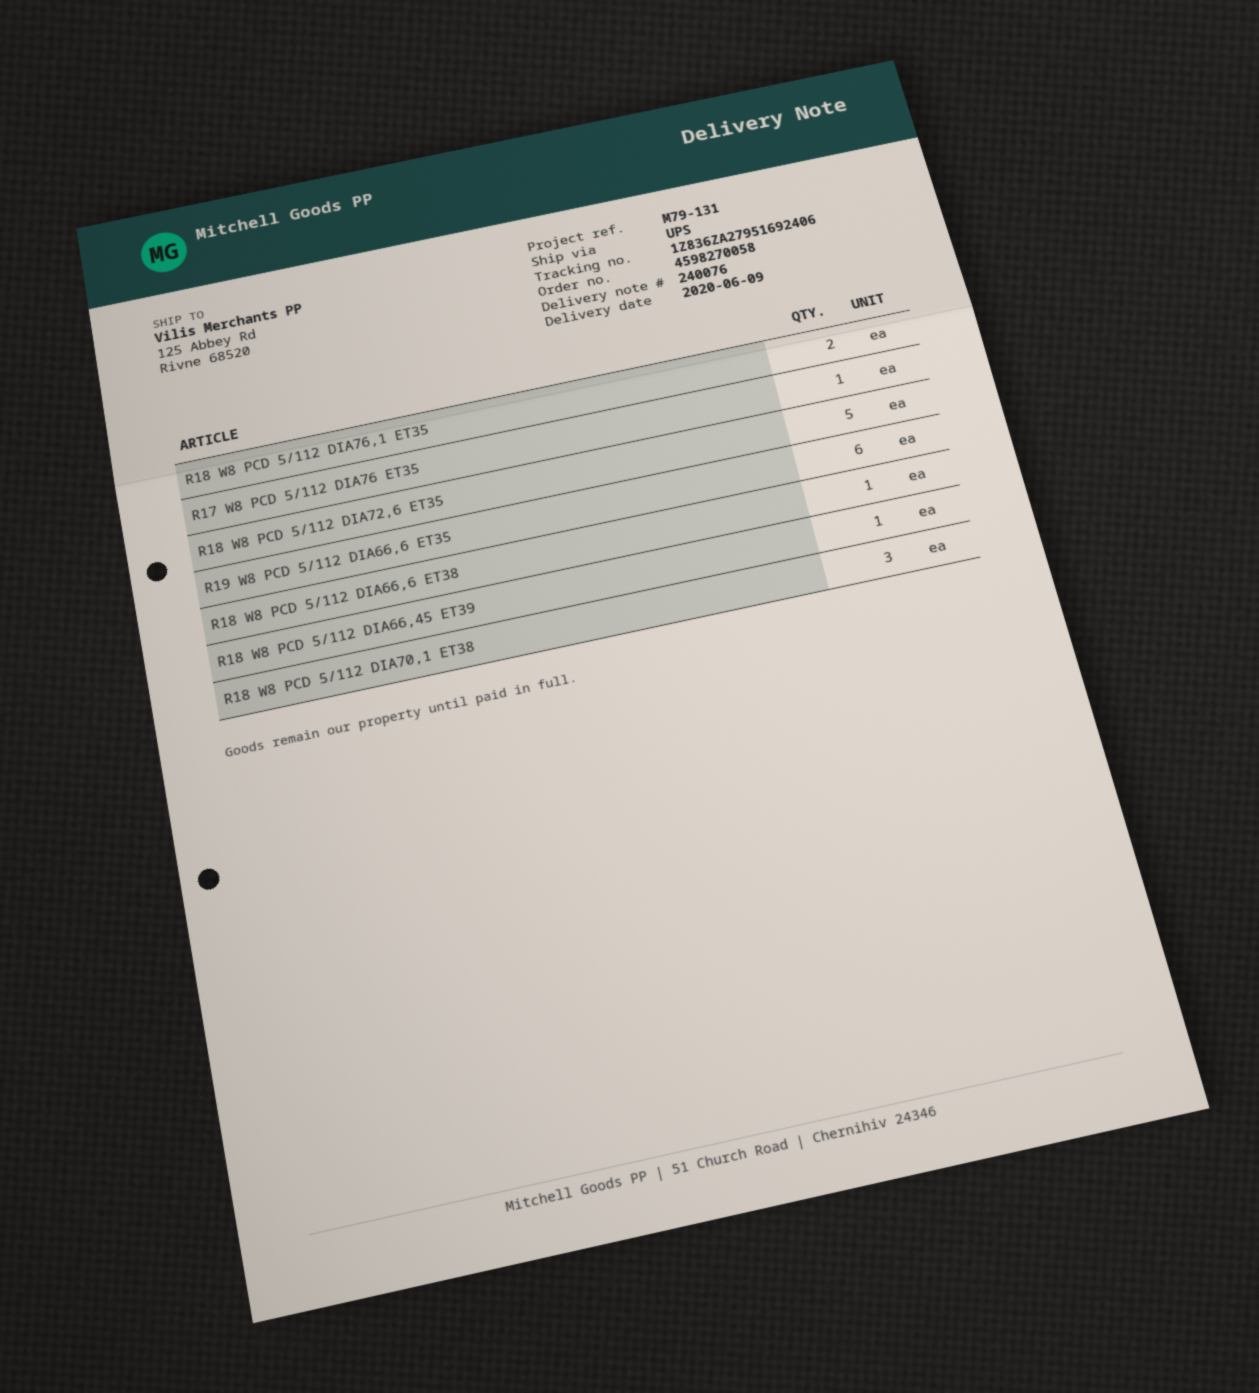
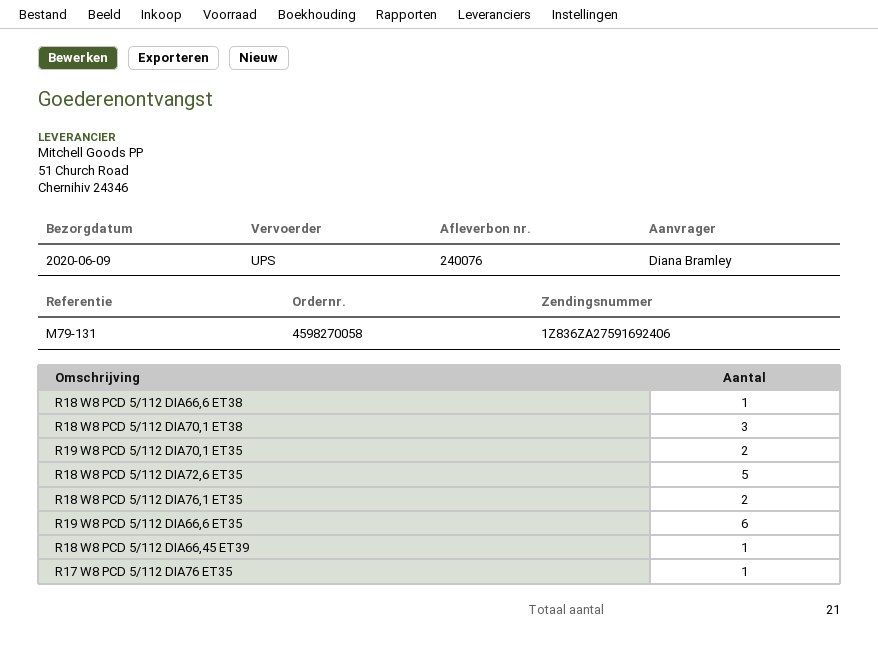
tracking number: 1Z836ZA27951692406 -> 1Z836ZA27591692406
R19 W8 PCD 5/112 DIA70,1 ET35: none -> 2

